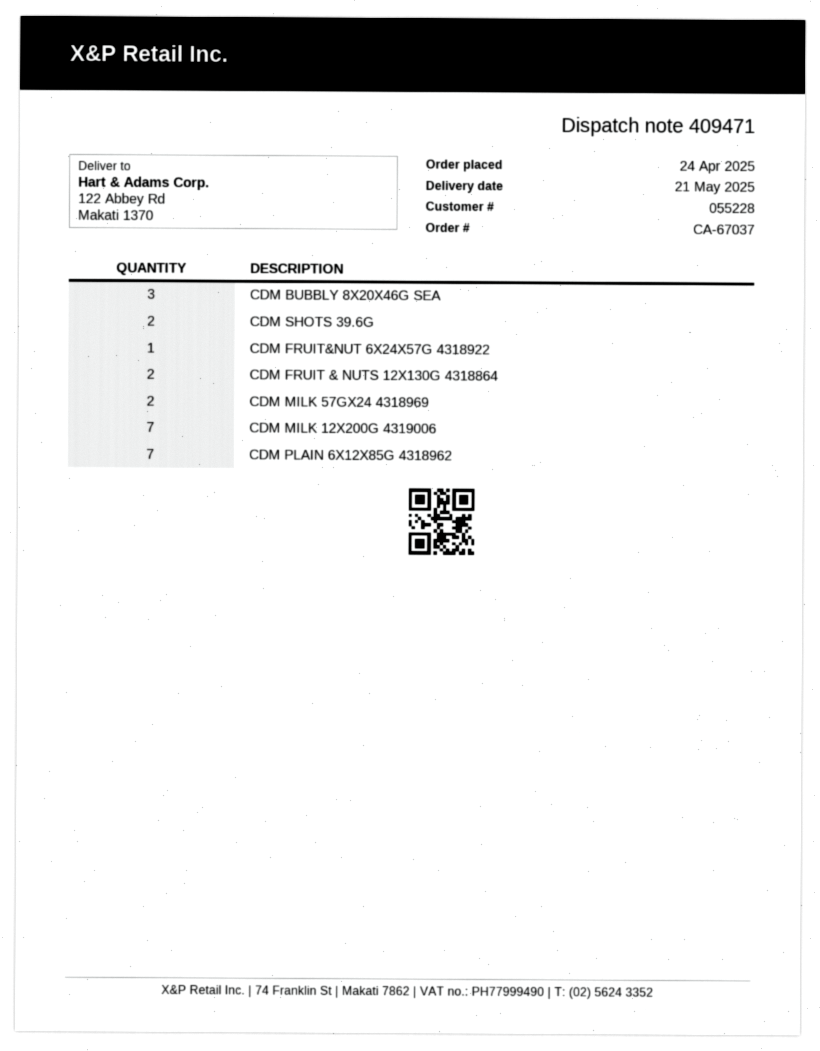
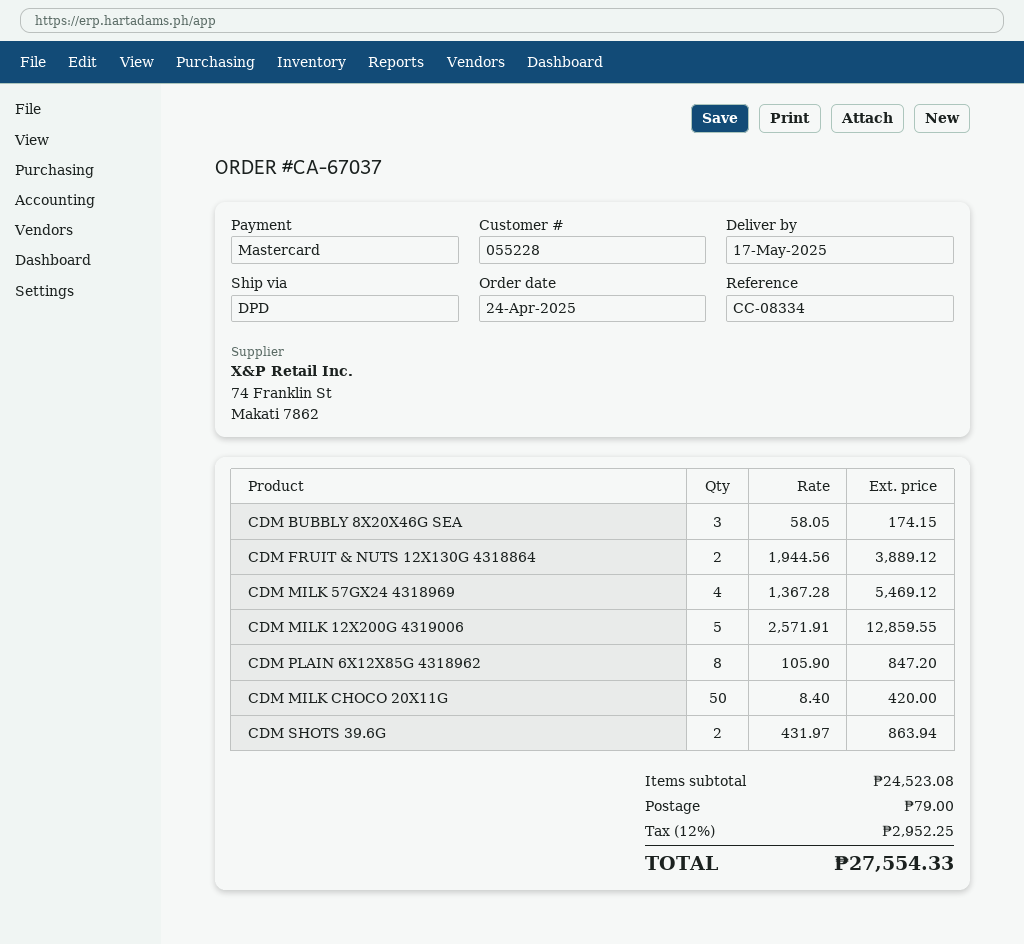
delivery date: 2025-05-21 -> 2025-05-17
CDM FRUIT&NUT 6X24X57G 4318922: 1 -> none
CDM MILK 57GX24 4318969: 2 -> 4
CDM MILK 12X200G 4319006: 7 -> 5
CDM PLAIN 6X12X85G 4318962: 7 -> 8
CDM MILK CHOCO 20X11G: none -> 50

